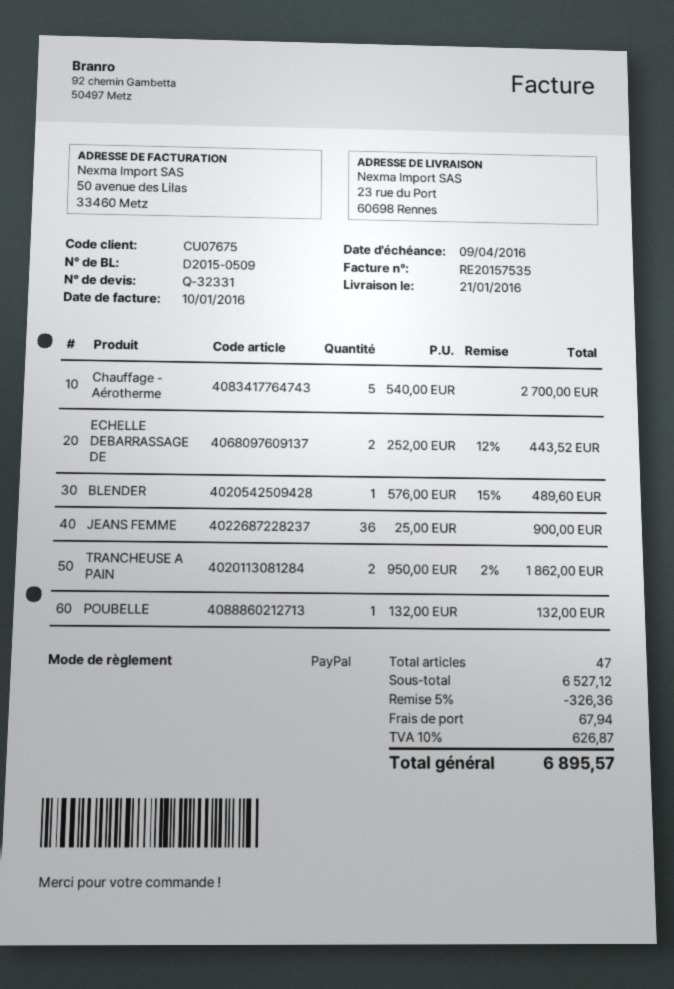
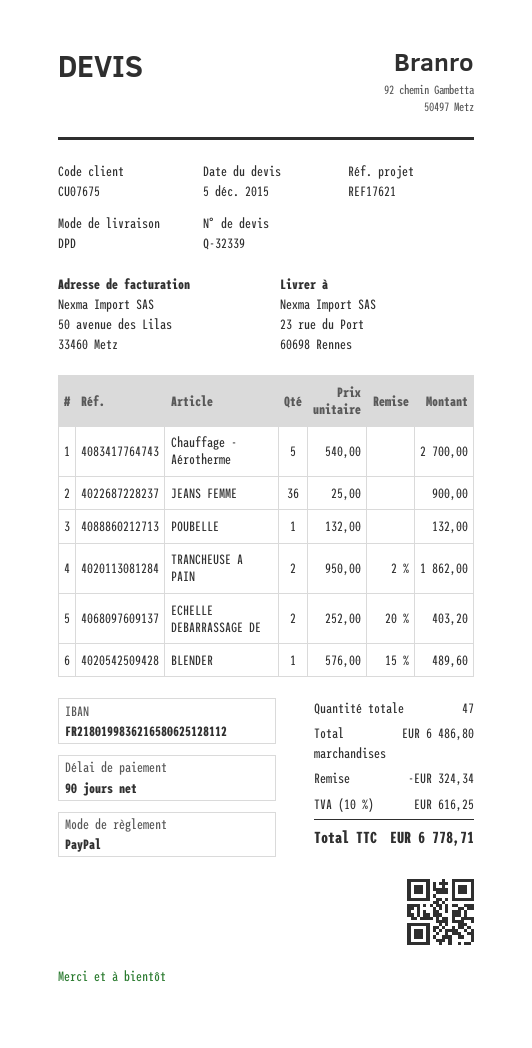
quote number: Q-32331 -> Q-32339
ECHELLE DEBARRASSAGE DE: 2 x 252.00 - 12% = 443.52 -> 2 x 252.00 - 20% = 403.20
subtotal: 6527.12 -> 6486.80
discount: 326.36 -> 324.34
shipping: 67.94 -> none
tax: 10% = 626.87 -> 10% = 616.25
total: 6895.57 -> 6778.71

